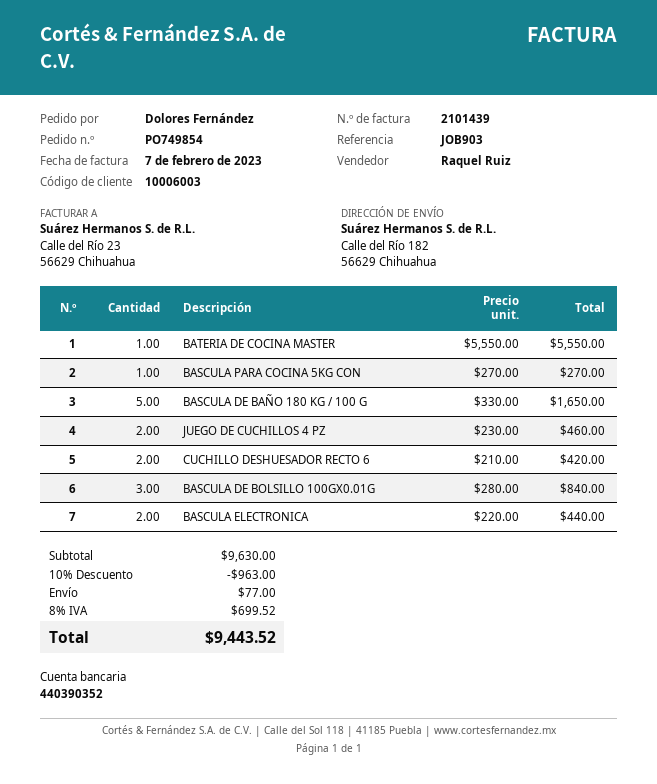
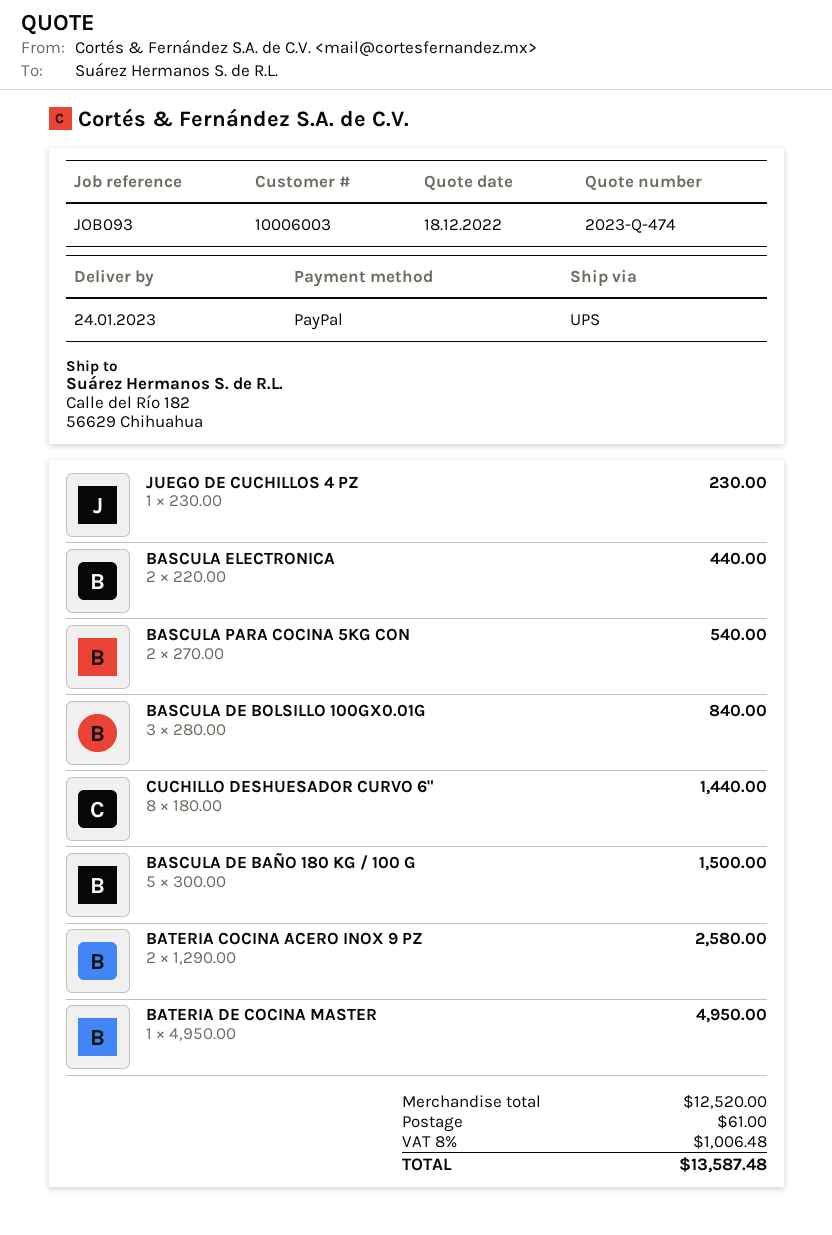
reference: JOB903 -> JOB093
BATERIA DE COCINA MASTER: 1 x 5550.00 = 5550.00 -> 1 x 4950.00 = 4950.00
BASCULA PARA COCINA 5KG CON: 1 x 270.00 = 270.00 -> 2 x 270.00 = 540.00
BASCULA DE BAÑO 180 KG / 100 G: 5 x 330.00 = 1650.00 -> 5 x 300.00 = 1500.00
JUEGO DE CUCHILLOS 4 PZ: 2 x 230.00 = 460.00 -> 1 x 230.00 = 230.00
CUCHILLO DESHUESADOR RECTO 6: 2 x 210.00 = 420.00 -> none
CUCHILLO DESHUESADOR CURVO 6": none -> 8 x 180.00 = 1440.00
BATERIA COCINA ACERO INOX 9 PZ: none -> 2 x 1290.00 = 2580.00
subtotal: 9630.00 -> 12520.00
discount: 10% = 963.00 -> none
shipping: 77.00 -> 61.00
tax: 8% = 699.52 -> 8% = 1006.48
total: 9443.52 -> 13587.48

